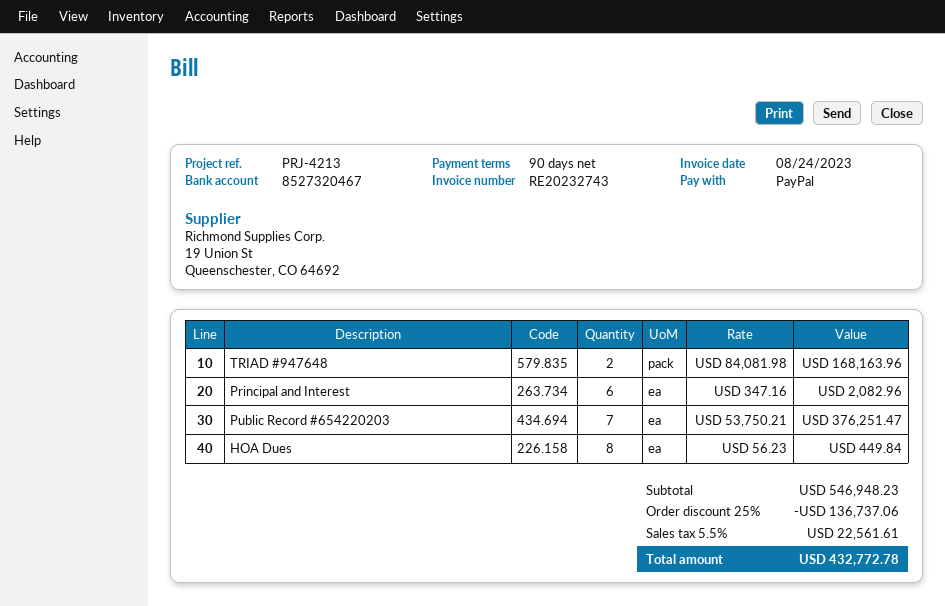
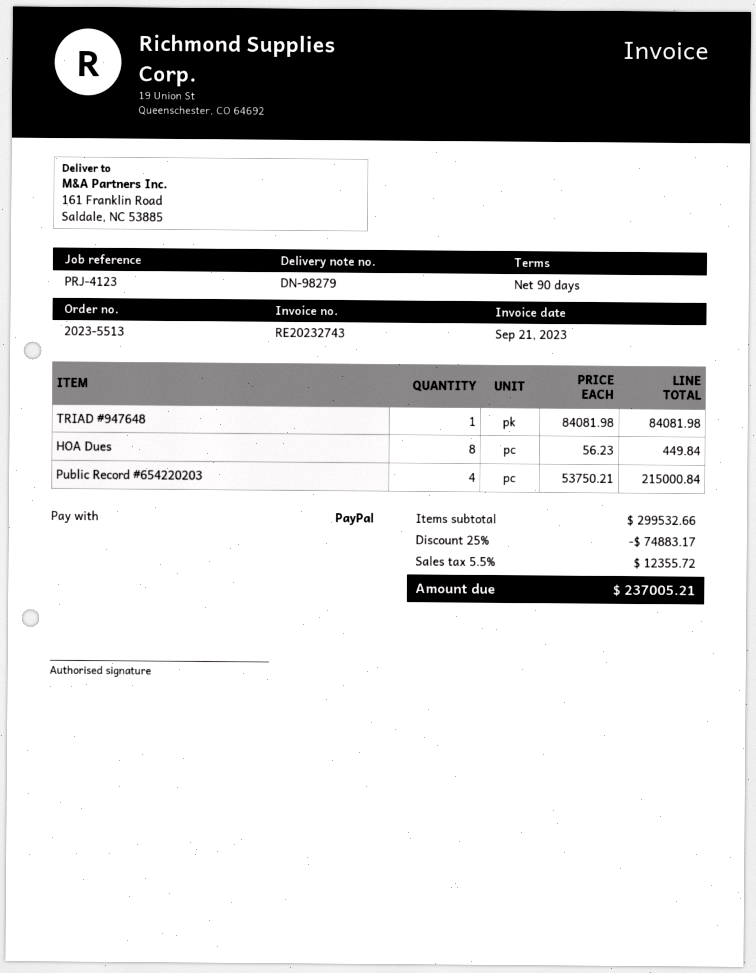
invoice date: 2023-08-24 -> 2023-09-21
reference: PRJ-4213 -> PRJ-4123
TRIAD #947648: 2 x 84081.98 = 168163.96 -> 1 x 84081.98 = 84081.98
Principal and Interest: 6 x 347.16 = 2082.96 -> none
Public Record #654220203: 7 x 53750.21 = 376251.47 -> 4 x 53750.21 = 215000.84
subtotal: 546948.23 -> 299532.66
discount: 25% = 136737.06 -> 25% = 74883.17
tax: 5.5% = 22561.61 -> 5.5% = 12355.72
total: 432772.78 -> 237005.21

